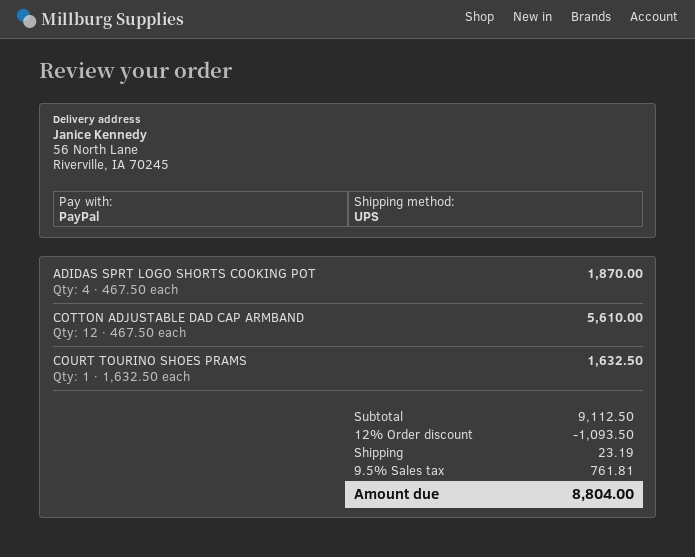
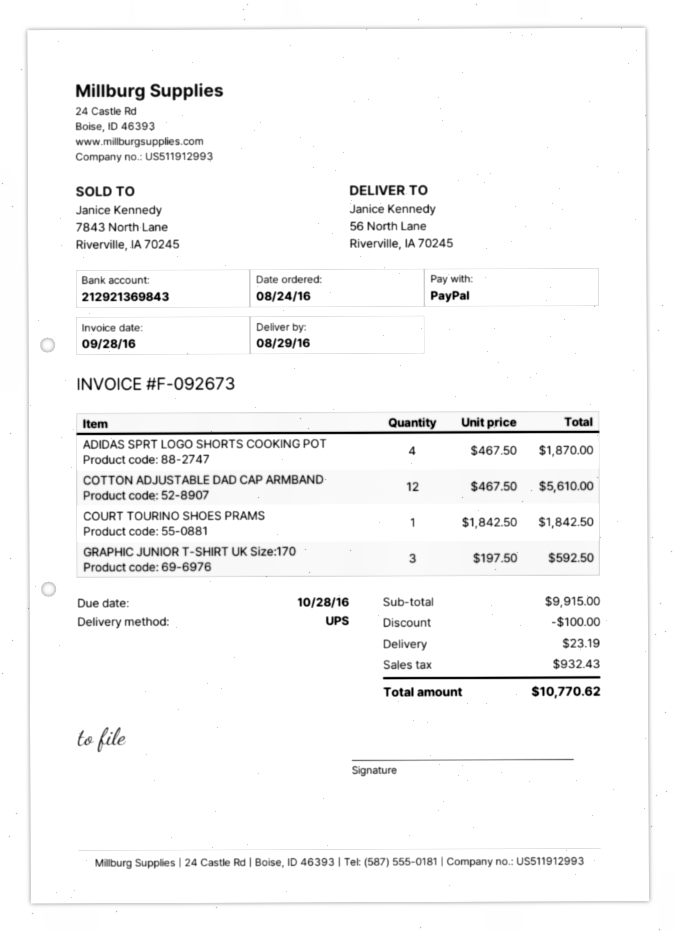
COURT TOURINO SHOES PRAMS: 1 x 1632.50 = 1632.50 -> 1 x 1842.50 = 1842.50
GRAPHIC JUNIOR T-SHIRT UK Size:170: none -> 3 x 197.50 = 592.50
subtotal: 9112.50 -> 9915.00
discount: 1093.50 -> 100.00
tax: 761.81 -> 932.43
total: 8804.00 -> 10770.62

